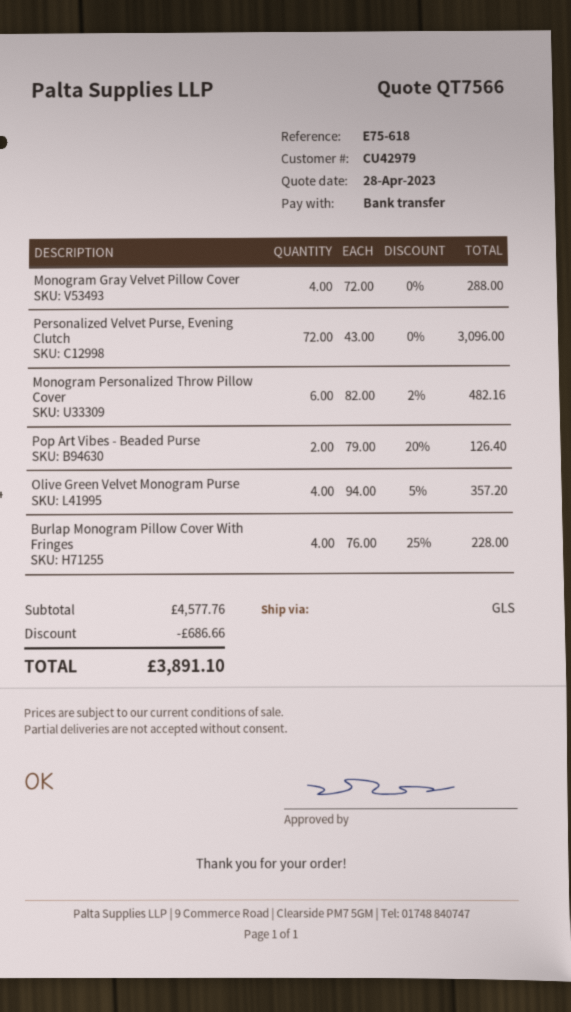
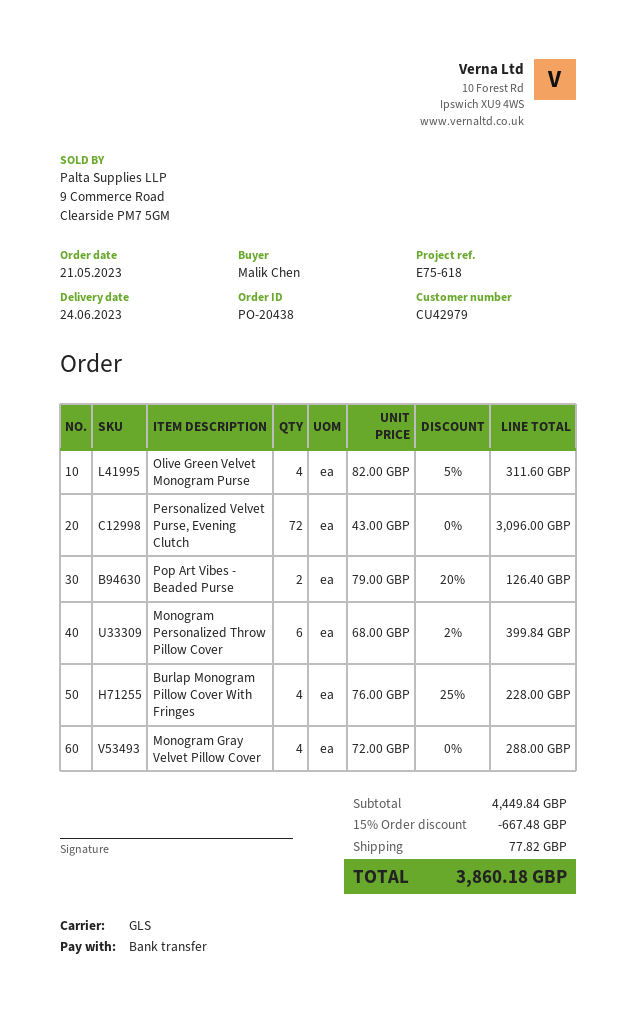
Monogram Personalized Throw Pillow Cover: 6 x 82.00 - 2% = 482.16 -> 6 x 68.00 - 2% = 399.84
Olive Green Velvet Monogram Purse: 4 x 94.00 - 5% = 357.20 -> 4 x 82.00 - 5% = 311.60
subtotal: 4577.76 -> 4449.84
discount: 686.66 -> 667.48
shipping: none -> 77.82
total: 3891.10 -> 3860.18

